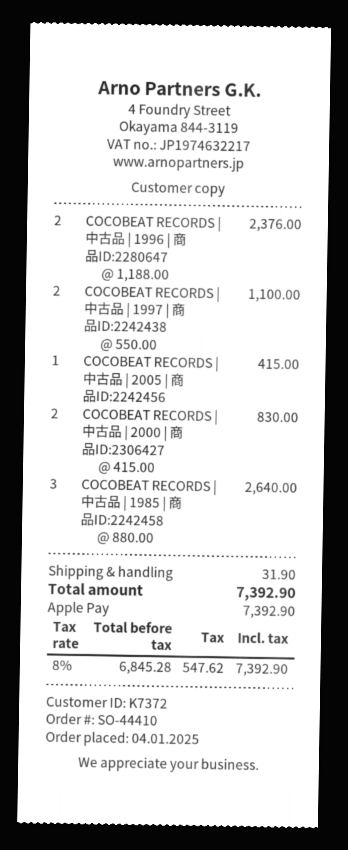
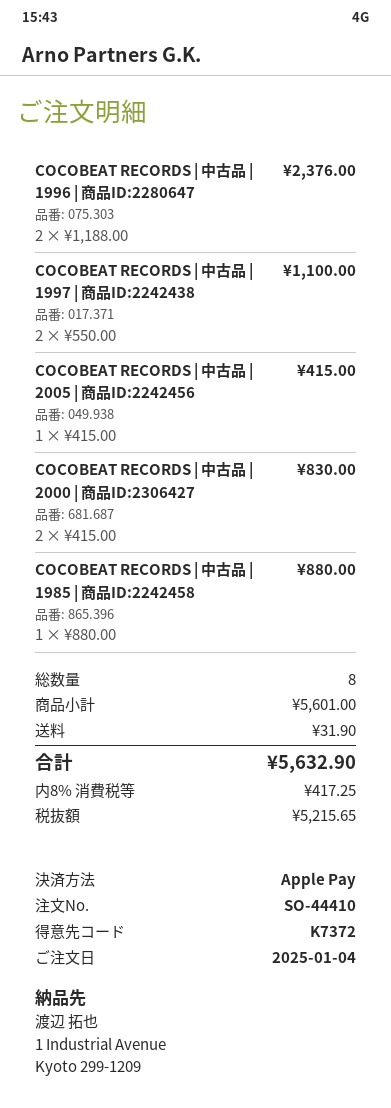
COCOBEAT RECORDS | 中古品 | 1985 | 商品ID:2242458: 3 x 880.00 = 2640.00 -> 1 x 880.00 = 880.00
net: 6845.28 -> 5215.65
tax: 8% = 547.62 -> 8% = 417.25
total: 7392.90 -> 5632.90

